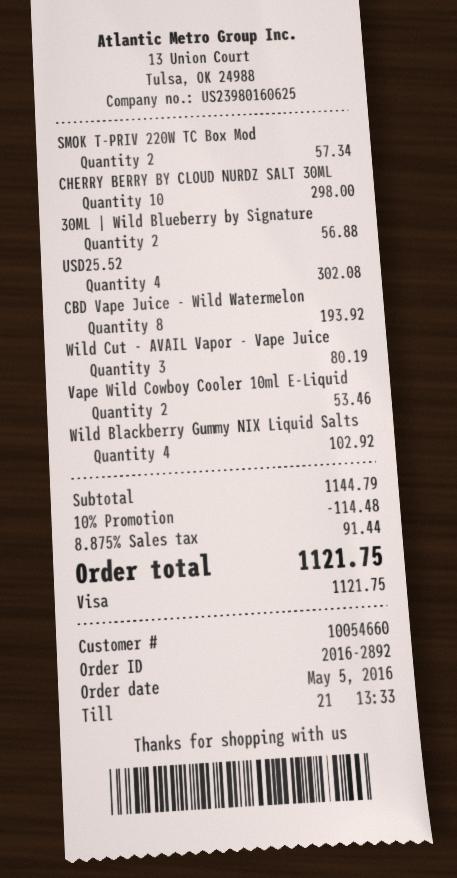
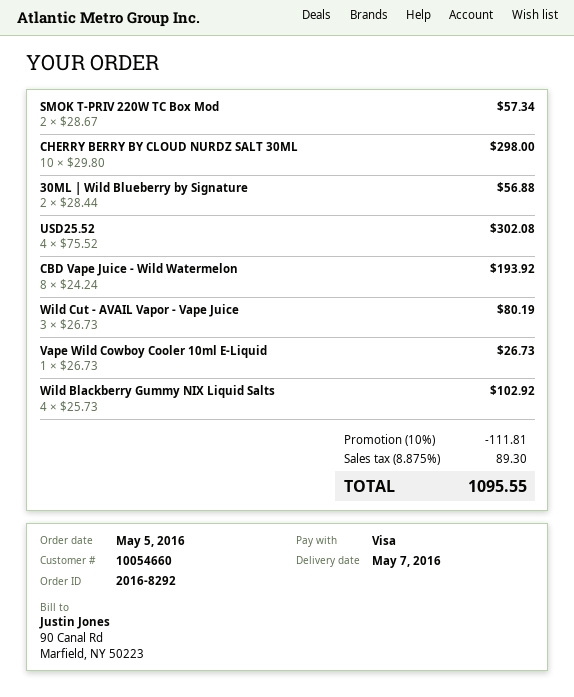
order number: 2016-2892 -> 2016-8292
Vape Wild Cowboy Cooler 10ml E-Liquid: 2 for 53.46 -> 1 for 26.73
discount: 10% = 114.48 -> 10% = 111.81
tax: 8.875% = 91.44 -> 8.875% = 89.30
total: 1121.75 -> 1095.55

